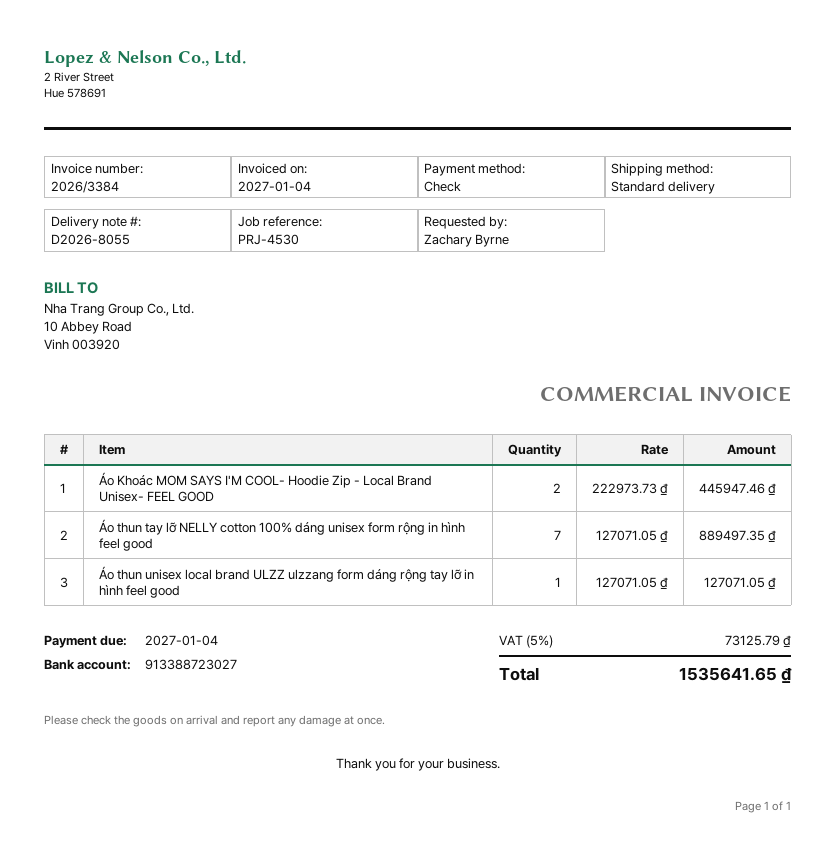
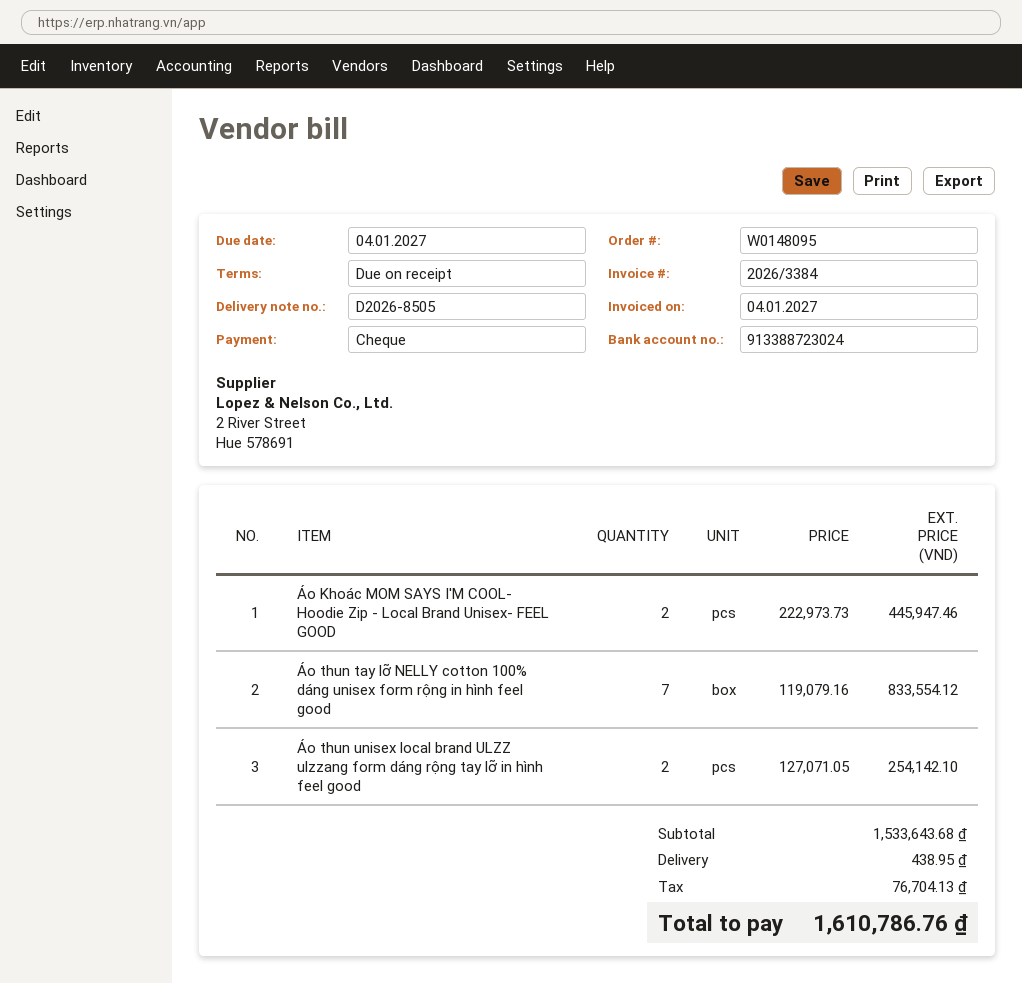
delivery note number: D2026-8055 -> D2026-8505
bank account: 913388723027 -> 913388723024
Áo thun tay lỡ NELLY cotton 100% dáng unisex form rộng in hình feel good: 7 x 127071.05 = 889497.35 -> 7 x 119079.16 = 833554.12
Áo thun unisex local brand ULZZ ulzzang form dáng rộng tay lỡ in hình feel good: 1 x 127071.05 = 127071.05 -> 2 x 127071.05 = 254142.10
shipping: none -> 438.95
tax: 73125.79 -> 76704.13
total: 1535641.65 -> 1610786.76

